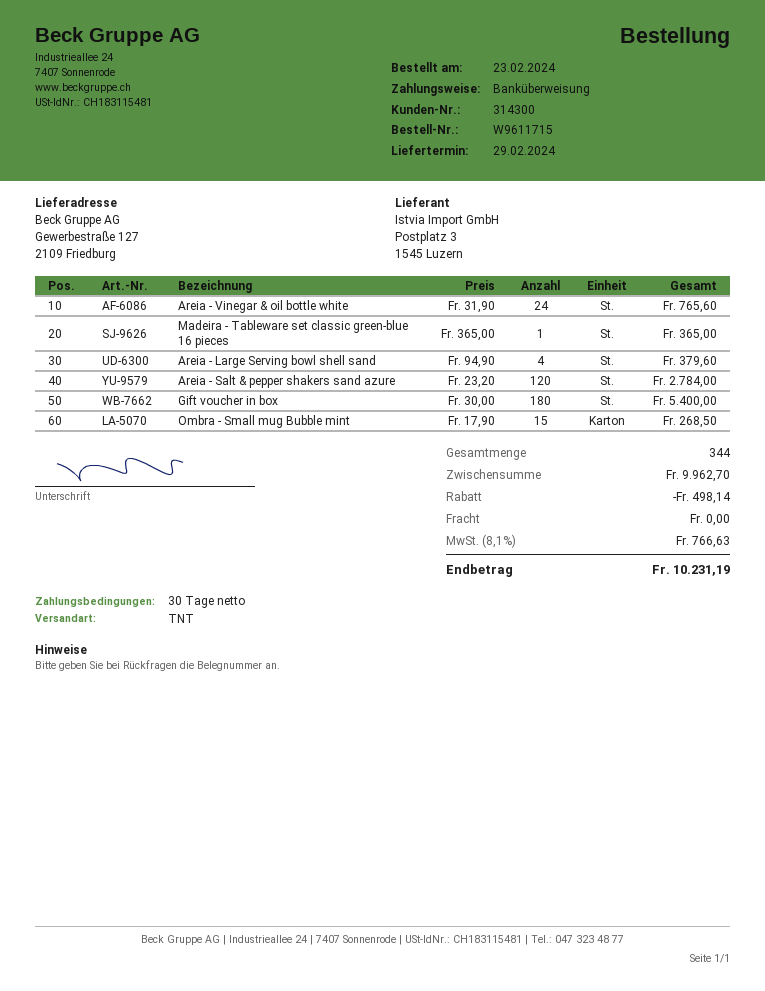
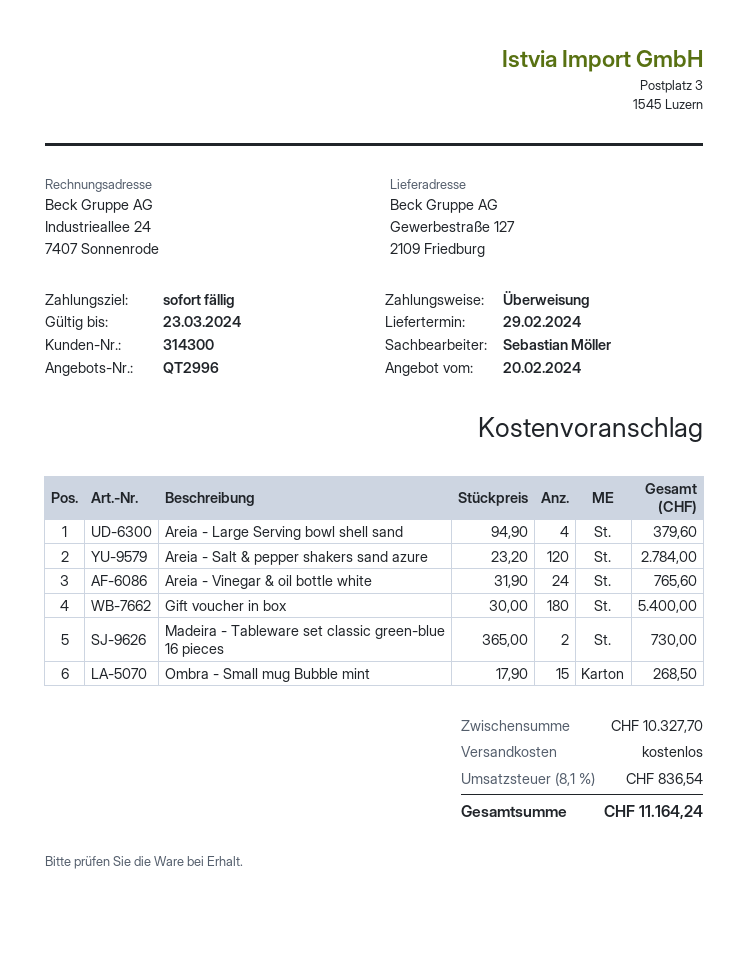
payment terms: 30 days -> on receipt
Madeira - Tableware set classic green-blue 16 pieces: 1 x 365.00 = 365.00 -> 2 x 365.00 = 730.00
subtotal: 9962.70 -> 10327.70
discount: 498.14 -> none
tax: 8.1% = 766.63 -> 8.1% = 836.54
total: 10231.19 -> 11164.24

